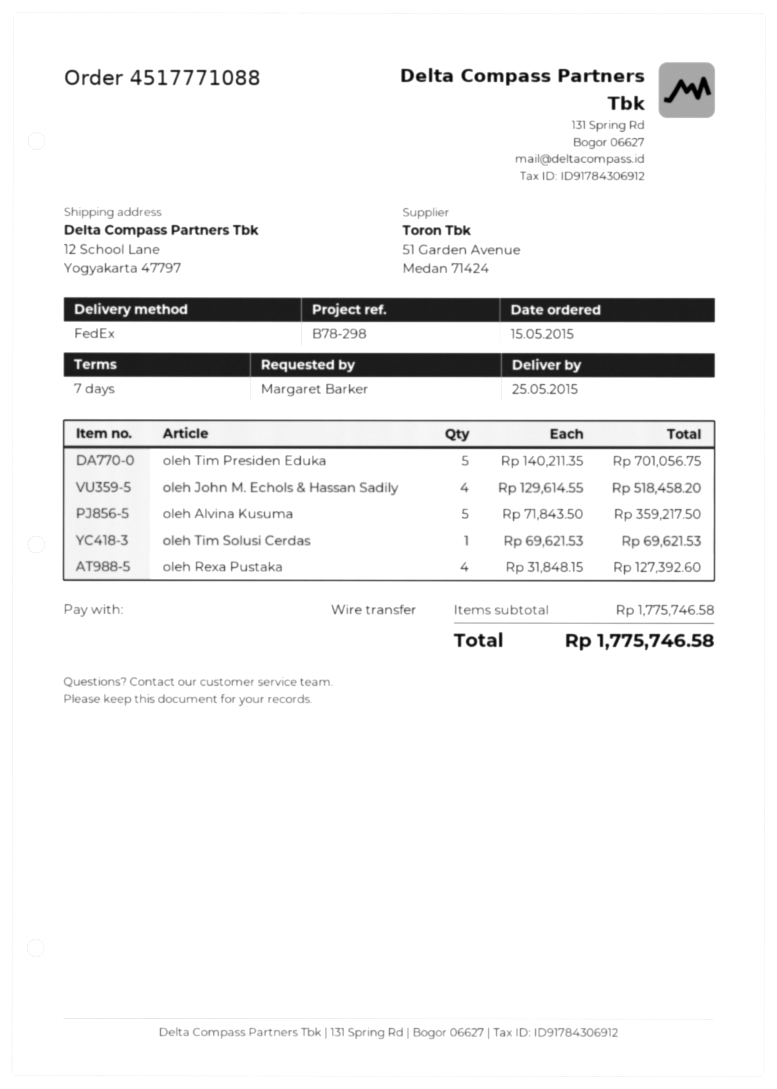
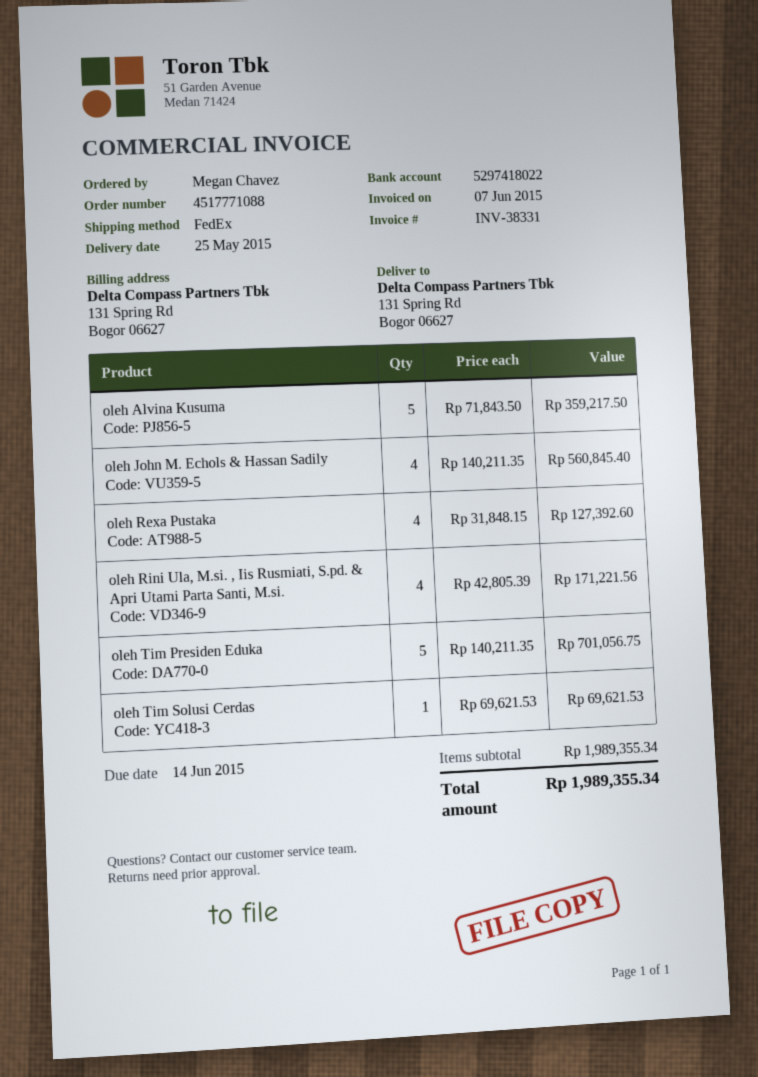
ordered by: Margaret Barker -> Megan Chavez
ship to: 12 School Lane, Yogyakarta 47797 -> 131 Spring Rd, Bogor 06627
oleh John M. Echols & Hassan Sadily: 4 x 129614.55 = 518458.20 -> 4 x 140211.35 = 560845.40
oleh Rini Ula, M.si. , Iis Rusmiati, S.pd. & Apri Utami Parta Santi, M.si.: none -> 4 x 42805.39 = 171221.56
subtotal: 1775746.58 -> 1989355.34
total: 1775746.58 -> 1989355.34

